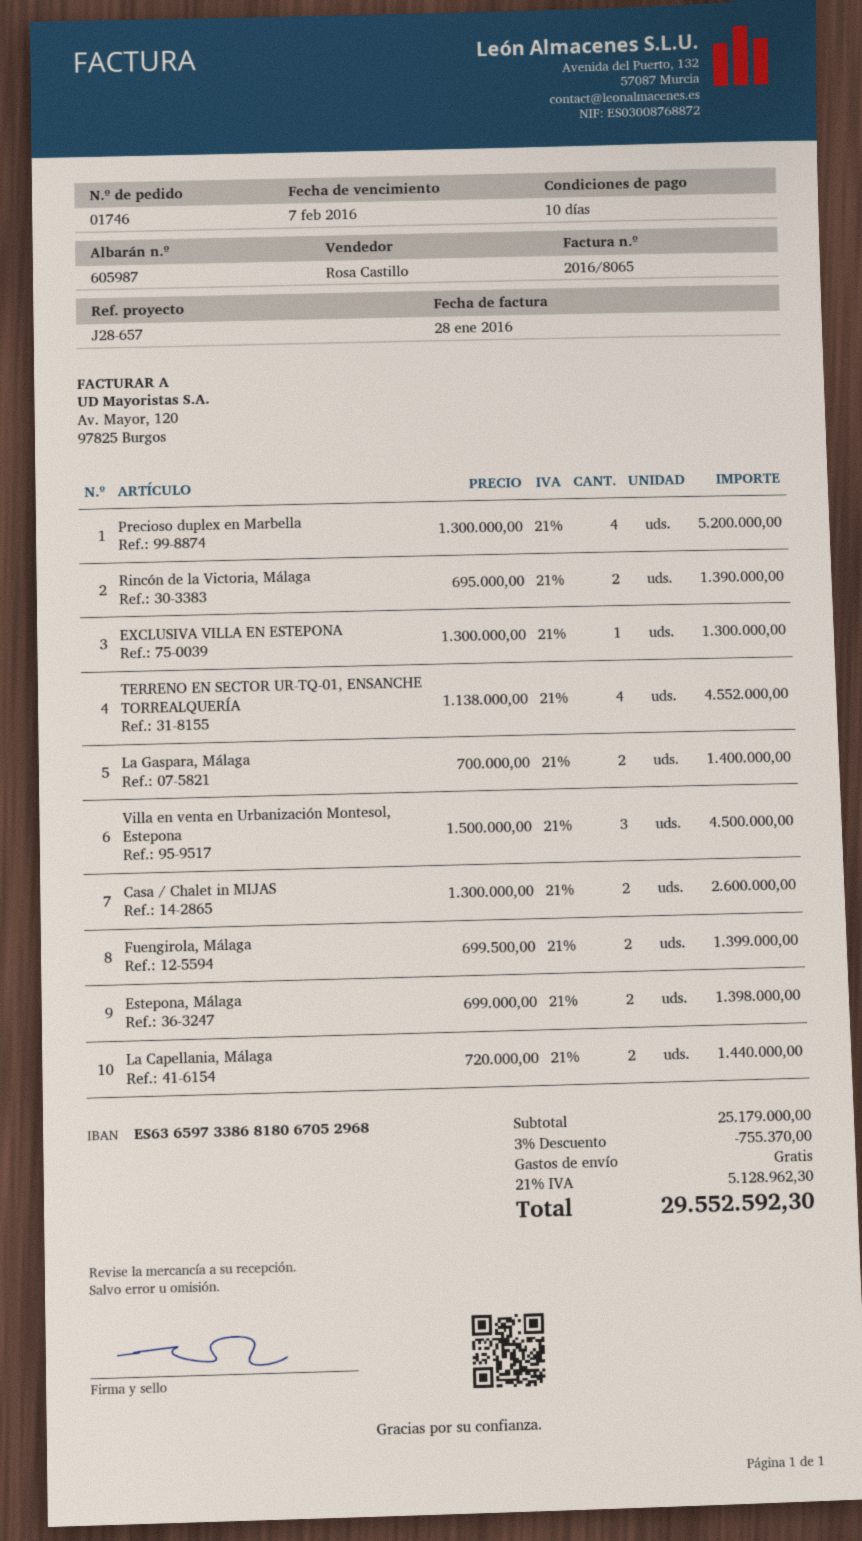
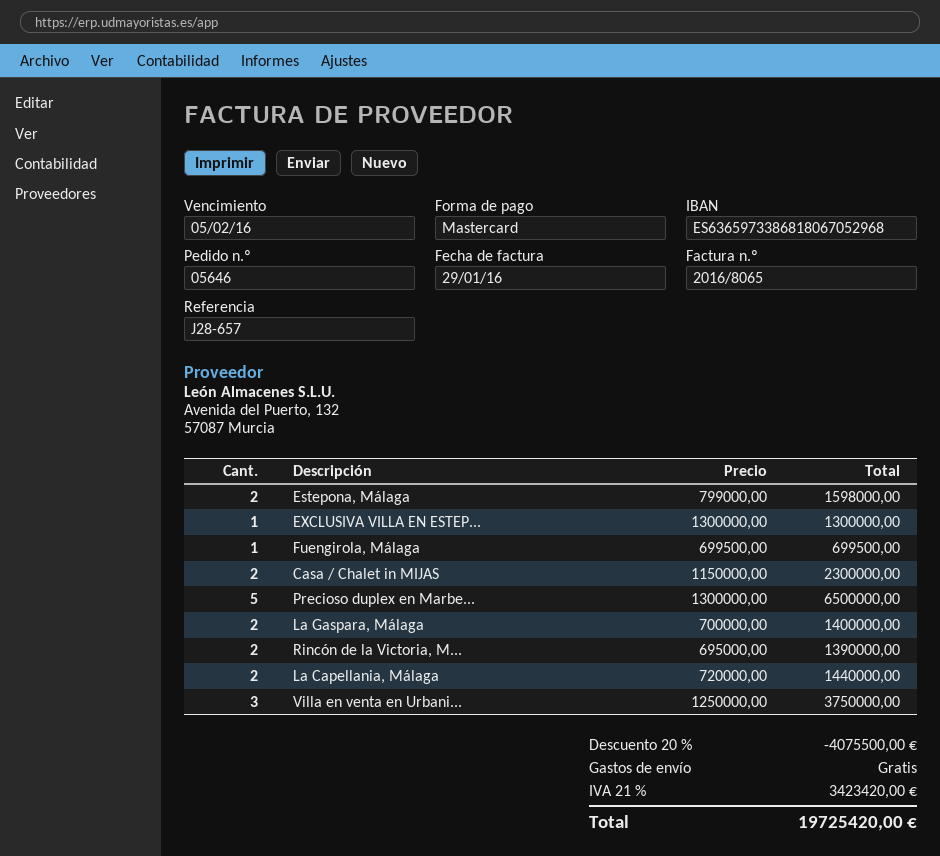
order number: 01746 -> 05646
invoice date: 2016-01-28 -> 2016-01-29
due date: 2016-02-07 -> 2016-02-05
Precioso duplex en Marbella: 4 x 1300000.00 = 5200000.00 -> 5 x 1300000.00 = 6500000.00
TERRENO EN SECTOR UR-TQ-01, ENSANCHE TORREALQUERÍA: 4 x 1138000.00 = 4552000.00 -> none
Villa en venta en Urbanización Montesol, Estepona: 3 x 1500000.00 = 4500000.00 -> 3 x 1250000.00 = 3750000.00
Casa / Chalet in MIJAS: 2 x 1300000.00 = 2600000.00 -> 2 x 1150000.00 = 2300000.00
Fuengirola, Málaga: 2 x 699500.00 = 1399000.00 -> 1 x 699500.00 = 699500.00
Estepona, Málaga: 2 x 699000.00 = 1398000.00 -> 2 x 799000.00 = 1598000.00
discount: 3% = 755370.00 -> 20% = 4075500.00
tax: 21% = 5128962.30 -> 21% = 3423420.00
total: 29552592.30 -> 19725420.00

